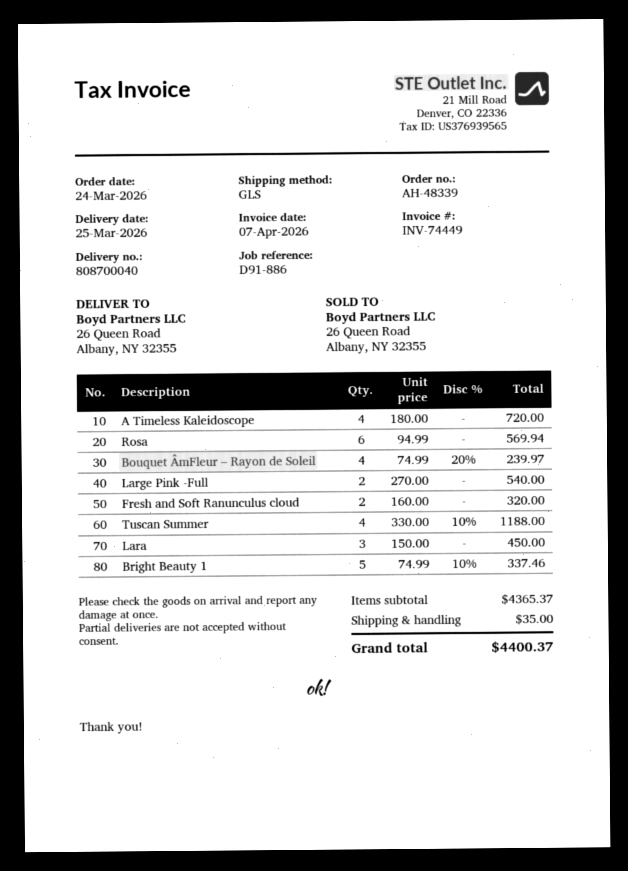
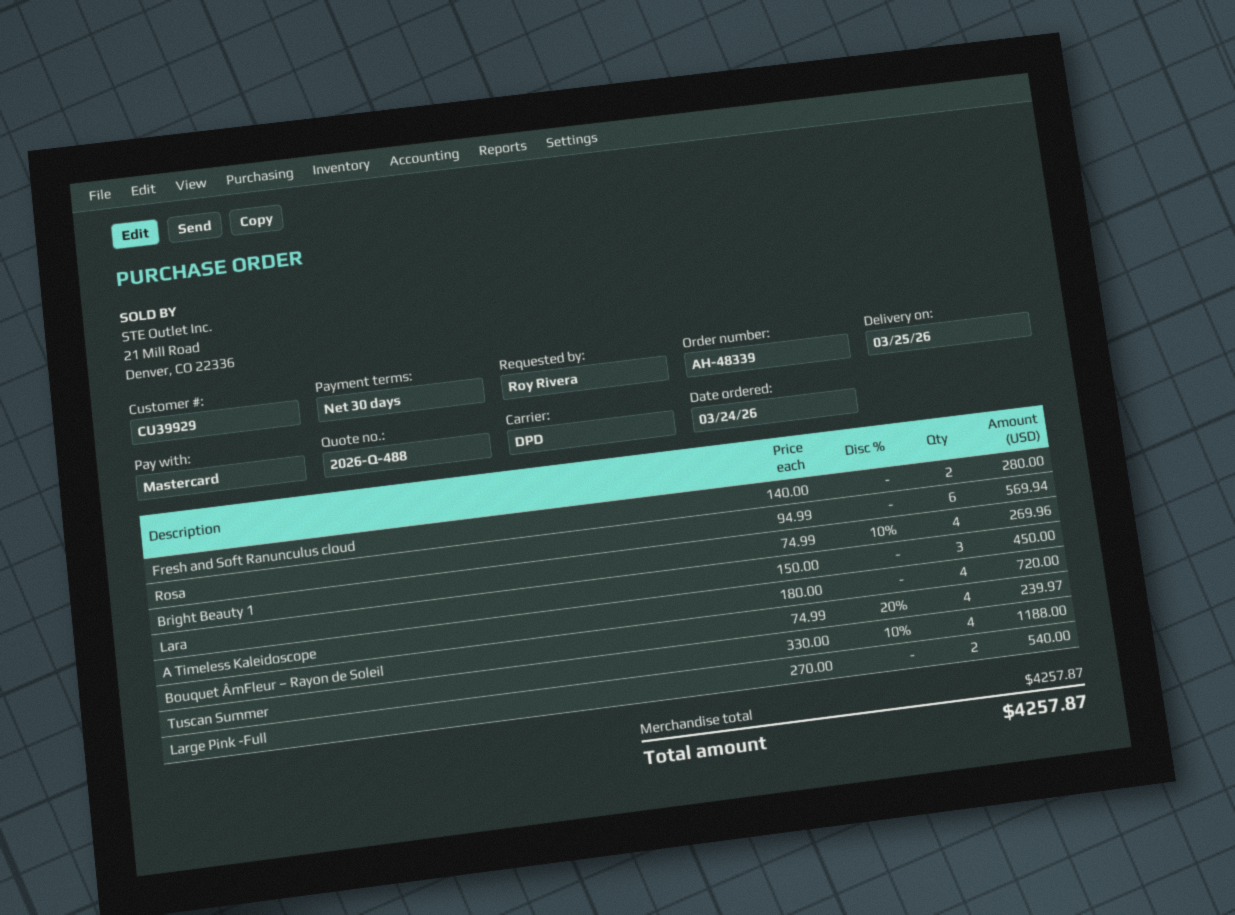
shipping method: GLS -> DPD
Fresh and Soft Ranunculus cloud: 2 x 160.00 = 320.00 -> 2 x 140.00 = 280.00
Bright Beauty 1: 5 x 74.99 - 10% = 337.46 -> 4 x 74.99 - 10% = 269.96
subtotal: 4365.37 -> 4257.87
shipping: 35.00 -> none
total: 4400.37 -> 4257.87

